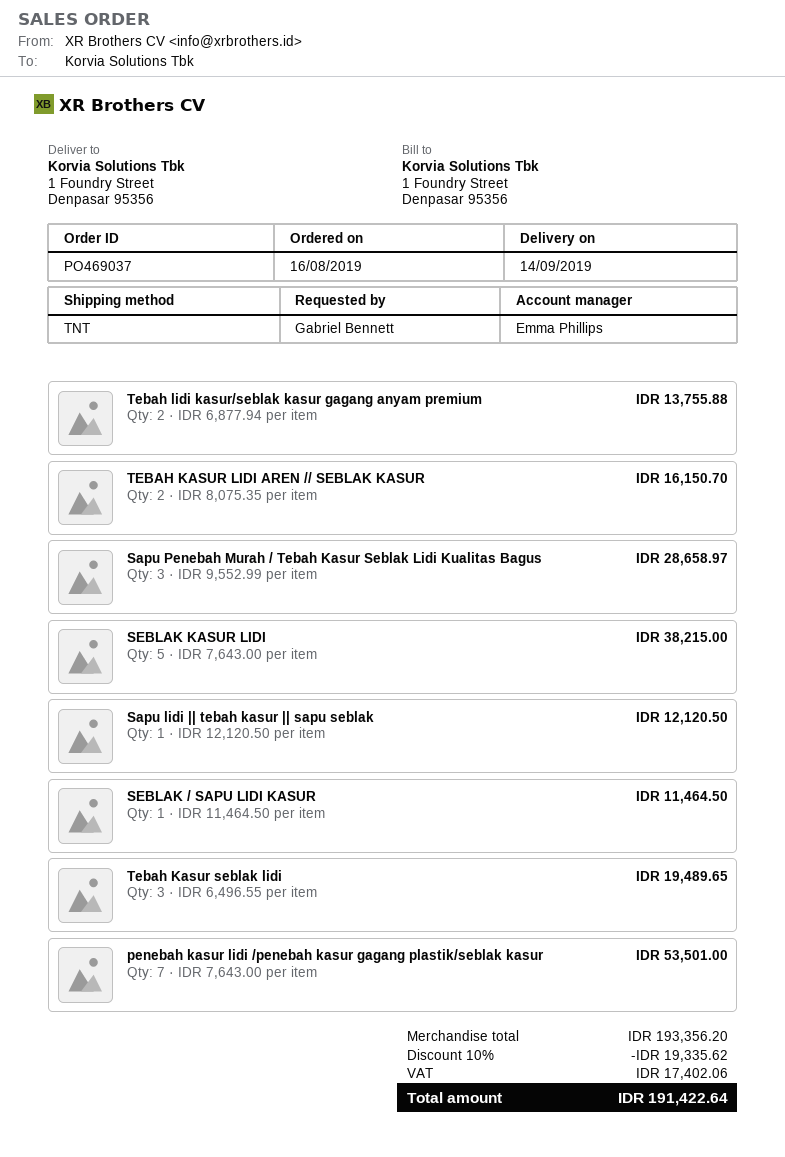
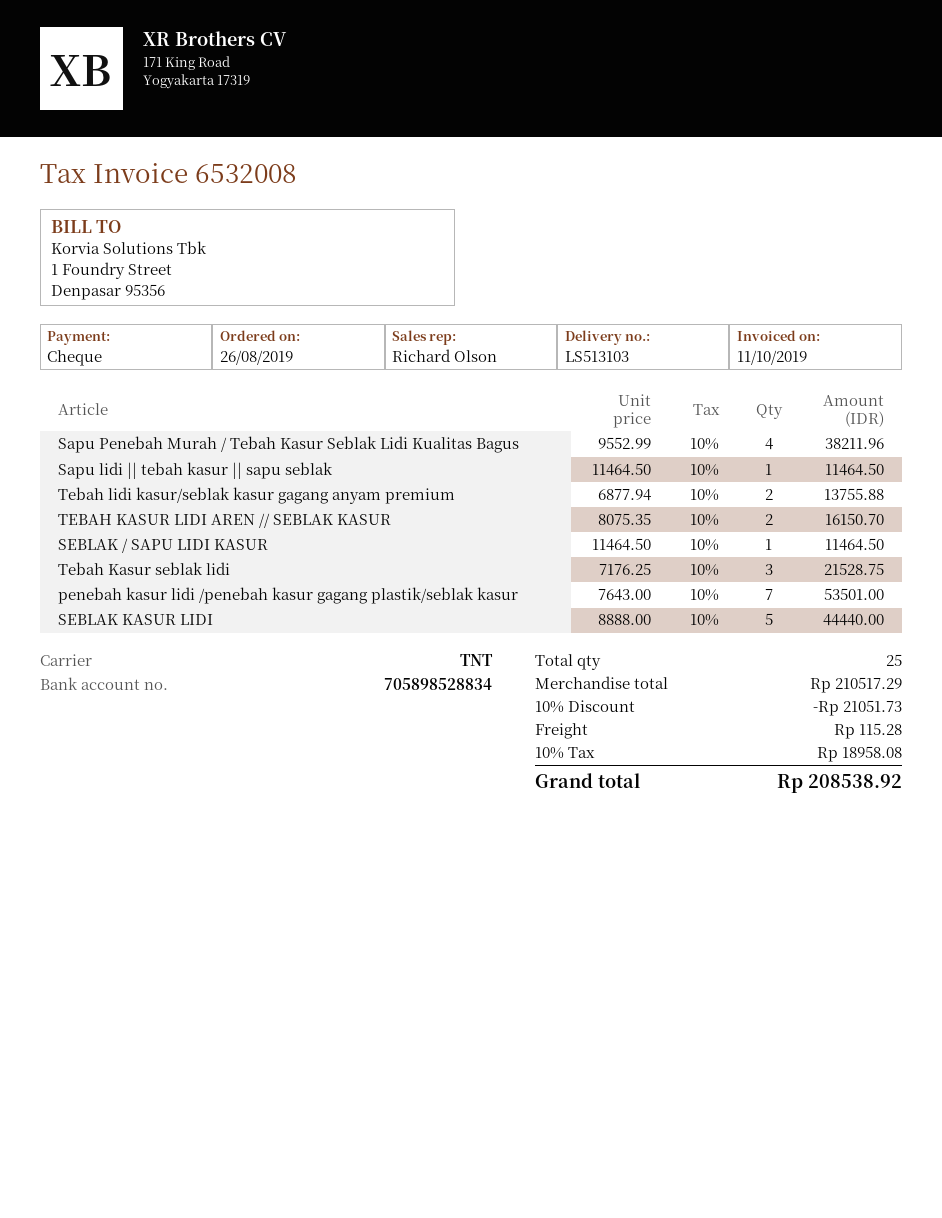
order date: 2019-08-16 -> 2019-08-26
sales rep: Emma Phillips -> Richard Olson
Sapu Penebah Murah / Tebah Kasur Seblak Lidi Kualitas Bagus: 3 x 9552.99 = 28658.97 -> 4 x 9552.99 = 38211.96
SEBLAK KASUR LIDI: 5 x 7643.00 = 38215.00 -> 5 x 8888.00 = 44440.00
Sapu lidi || tebah kasur || sapu seblak: 1 x 12120.50 = 12120.50 -> 1 x 11464.50 = 11464.50
Tebah Kasur seblak lidi: 3 x 6496.55 = 19489.65 -> 3 x 7176.25 = 21528.75
subtotal: 193356.20 -> 210517.29
discount: 10% = 19335.62 -> 10% = 21051.73
shipping: none -> 115.28
tax: 17402.06 -> 18958.08
total: 191422.64 -> 208538.92

